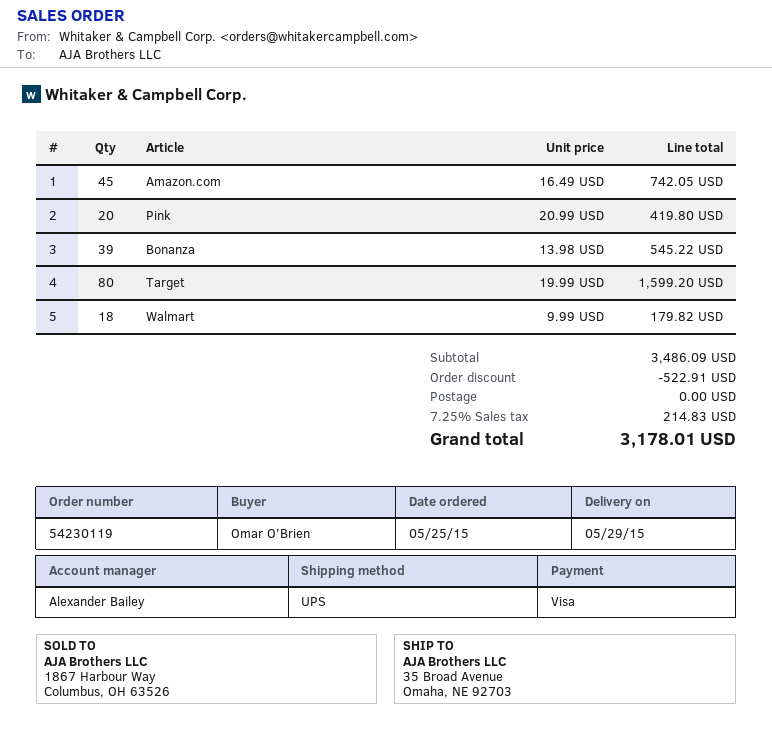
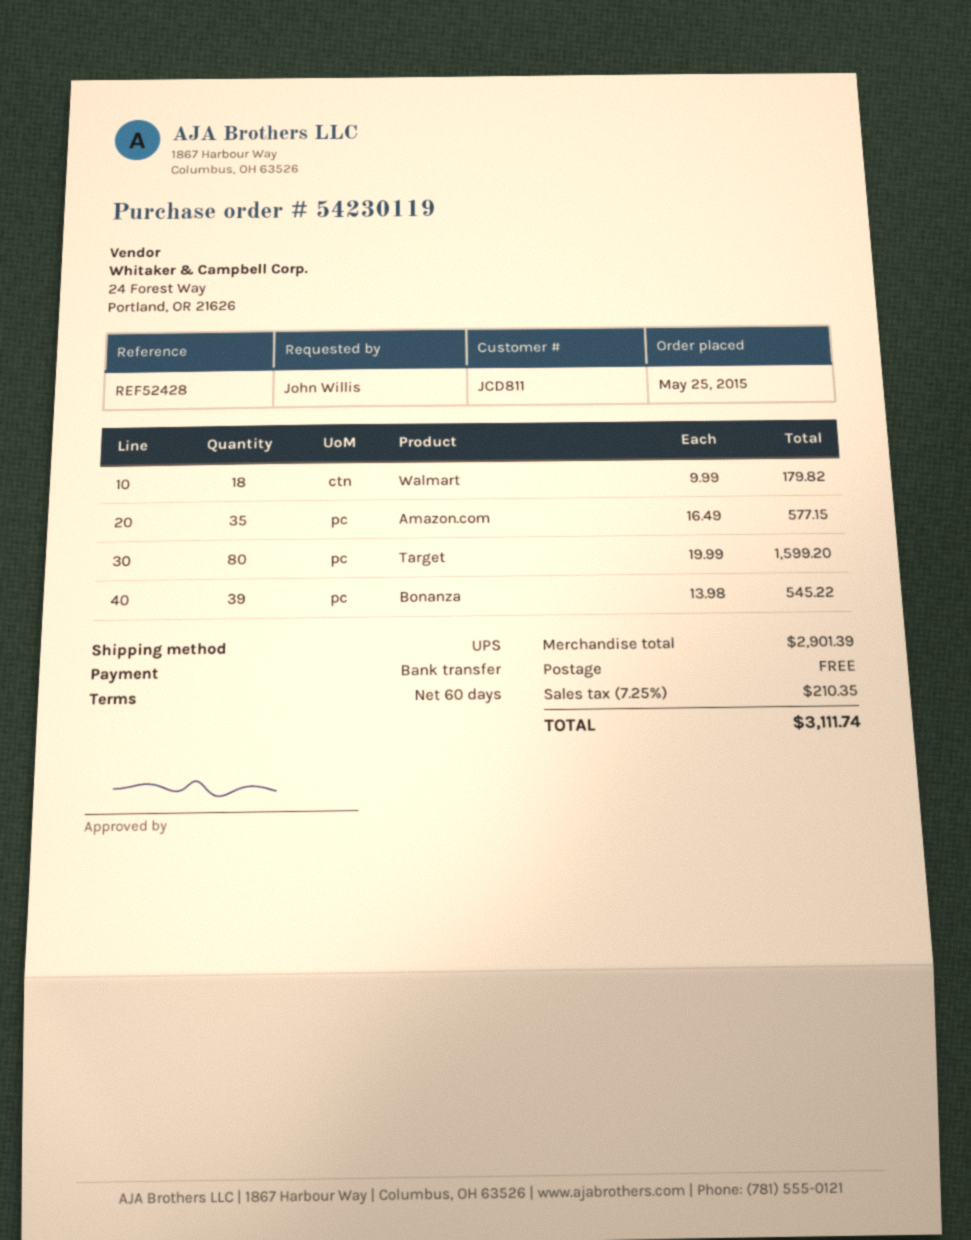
ordered by: Omar O'Brien -> John Willis
payment method: Visa -> bank transfer
Amazon.com: 45 x 16.49 = 742.05 -> 35 x 16.49 = 577.15
Pink: 20 x 20.99 = 419.80 -> none
subtotal: 3486.09 -> 2901.39
discount: 522.91 -> none
tax: 7.25% = 214.83 -> 7.25% = 210.35
total: 3178.01 -> 3111.74

